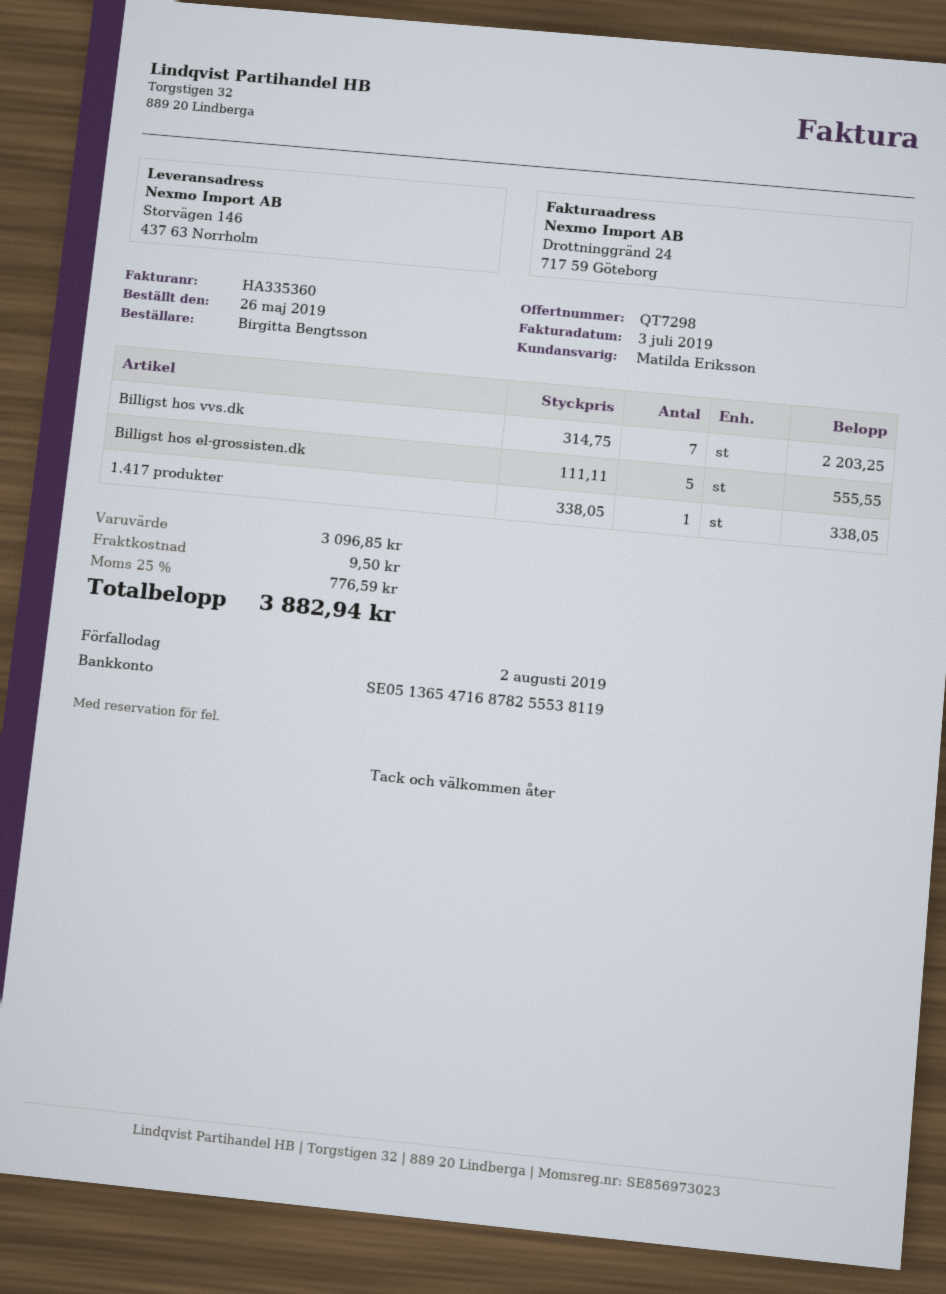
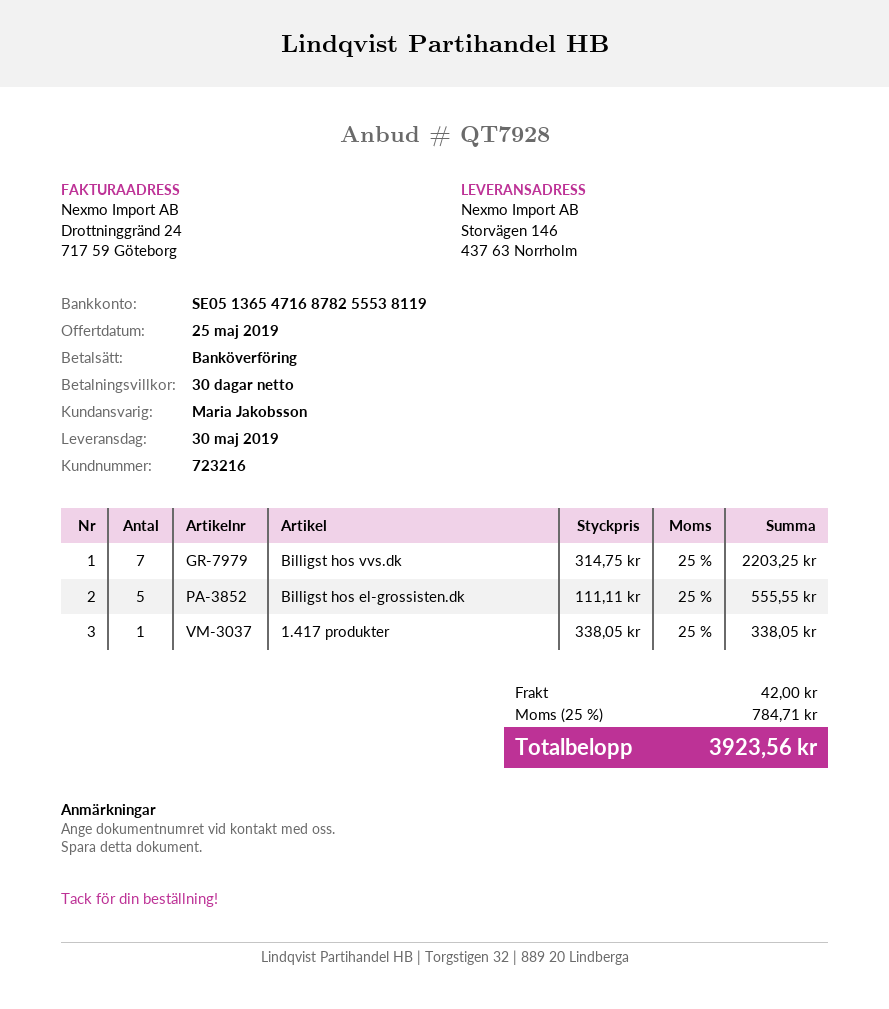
quote number: QT7298 -> QT7928
sales rep: Matilda Eriksson -> Maria Jakobsson
shipping: 9.50 -> 42.00
tax: 25% = 776.59 -> 25% = 784.71
total: 3882.94 -> 3923.56

